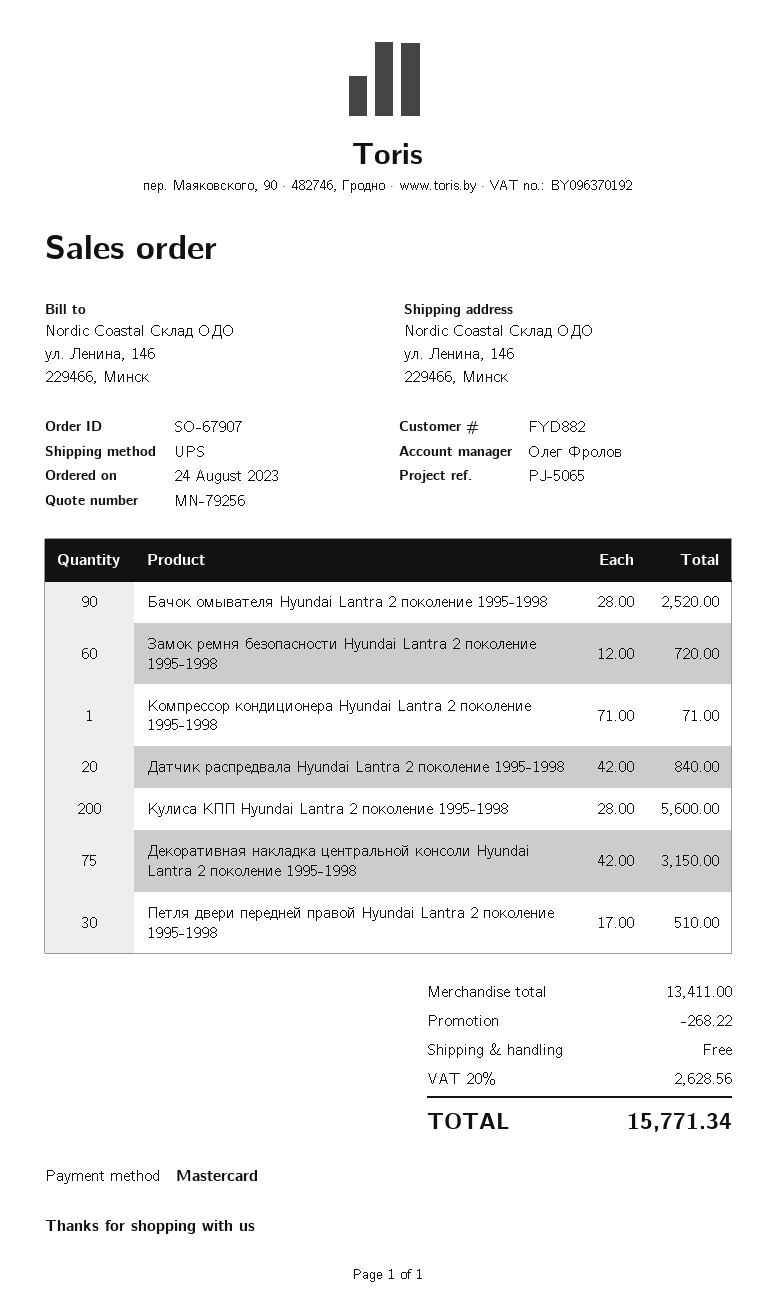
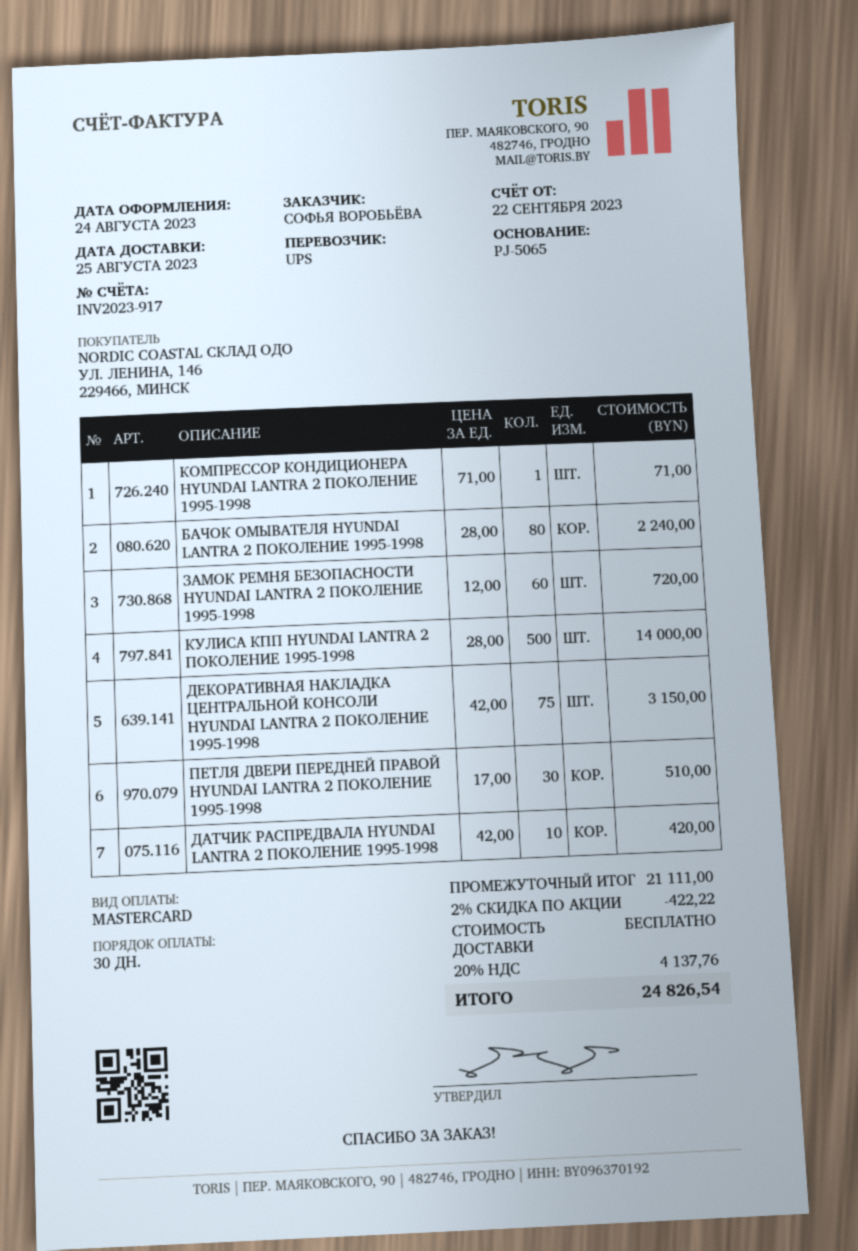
Бачок омывателя Hyundai Lantra 2 поколение 1995-1998: 90 x 28.00 = 2520.00 -> 80 x 28.00 = 2240.00
Датчик распредвала Hyundai Lantra 2 поколение 1995-1998: 20 x 42.00 = 840.00 -> 10 x 42.00 = 420.00
Кулиса КПП Hyundai Lantra 2 поколение 1995-1998: 200 x 28.00 = 5600.00 -> 500 x 28.00 = 14000.00
subtotal: 13411.00 -> 21111.00
discount: 268.22 -> 422.22
tax: 20% = 2628.56 -> 20% = 4137.76
total: 15771.34 -> 24826.54

